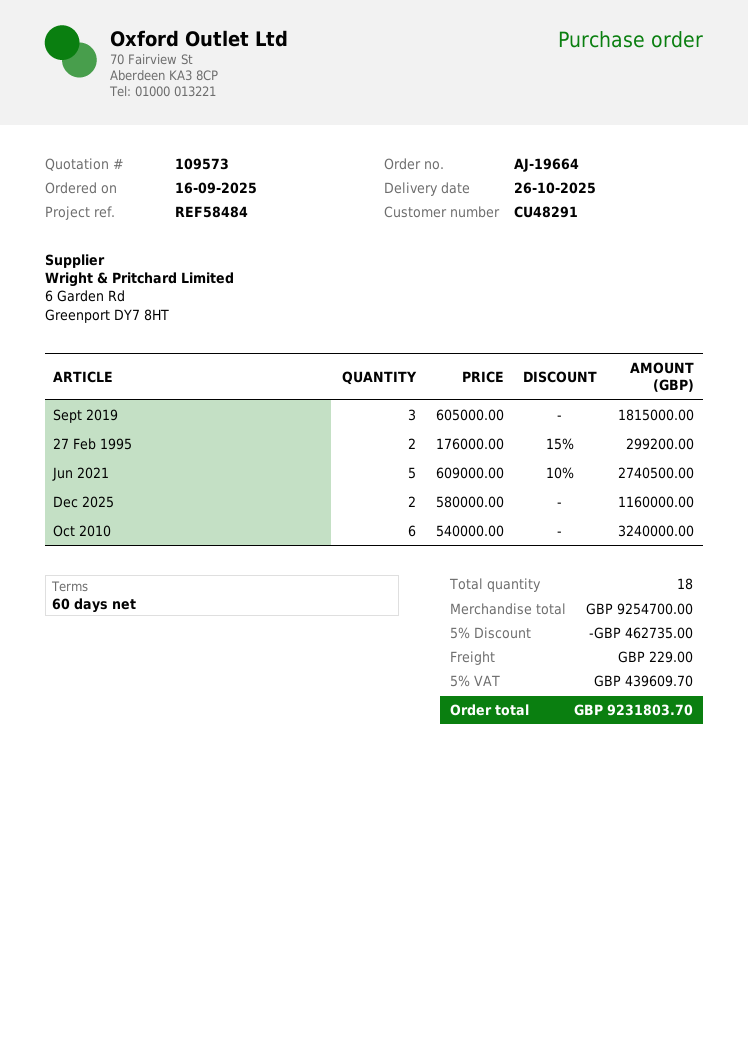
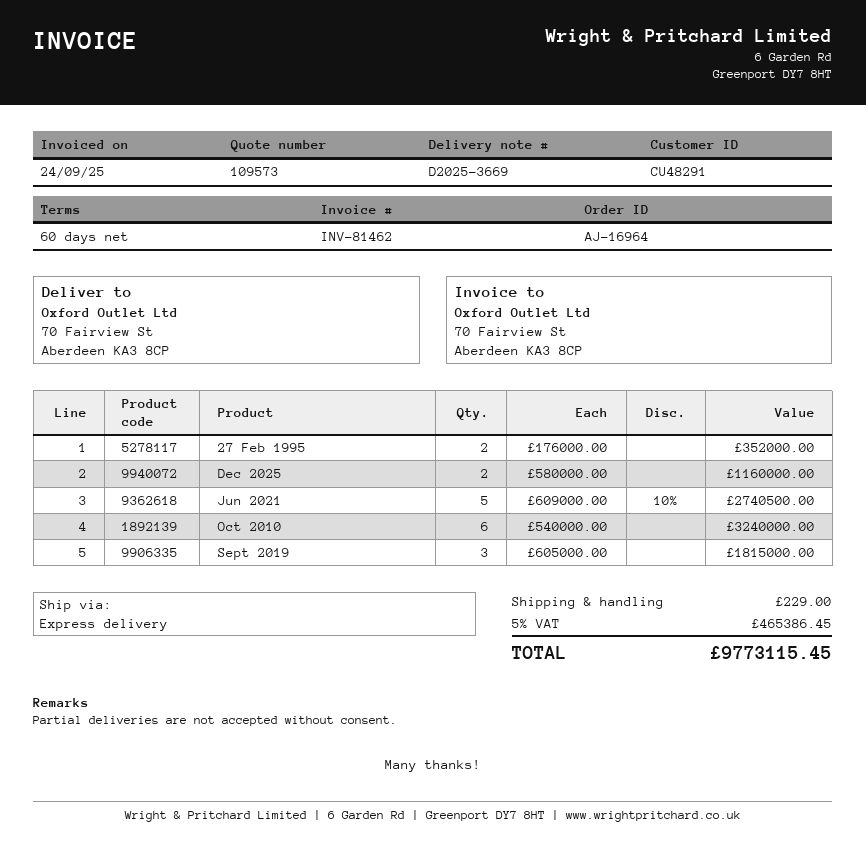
order number: AJ-19664 -> AJ-16964
27 Feb 1995: 2 x 176000.00 - 15% = 299200.00 -> 2 x 176000.00 = 352000.00
discount: 5% = 462735.00 -> none
tax: 5% = 439609.70 -> 5% = 465386.45
total: 9231803.70 -> 9773115.45

